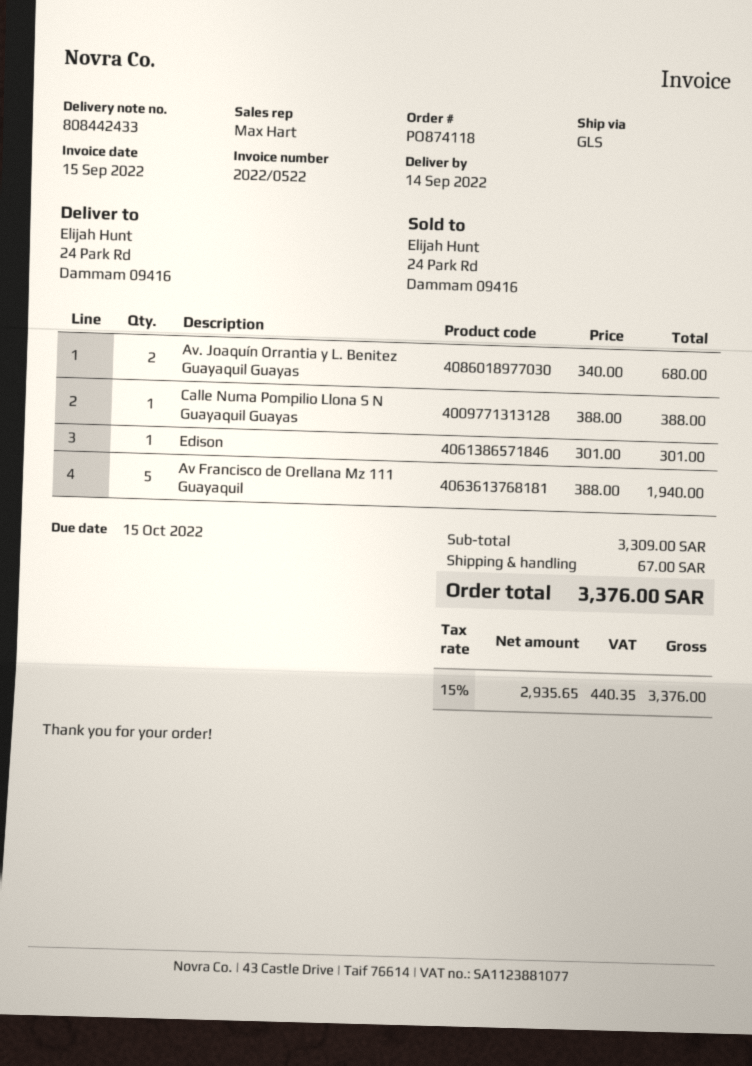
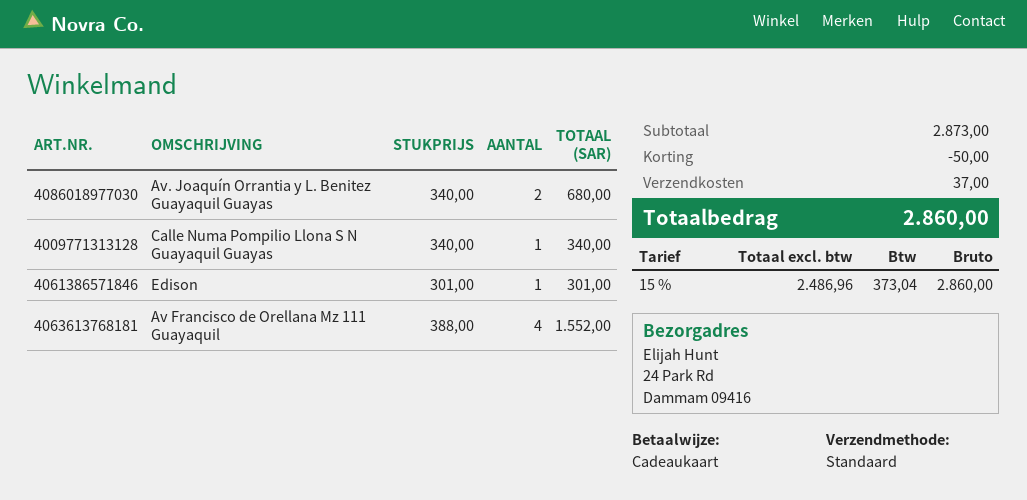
shipping method: GLS -> standard
Calle Numa Pompilio Llona S N Guayaquil Guayas: 1 x 388.00 = 388.00 -> 1 x 340.00 = 340.00
Av Francisco de Orellana Mz 111 Guayaquil: 5 x 388.00 = 1940.00 -> 4 x 388.00 = 1552.00
subtotal: 3309.00 -> 2873.00
discount: none -> 50.00
shipping: 67.00 -> 37.00
net: 2935.65 -> 2486.96
tax: 15% = 440.35 -> 15% = 373.04
total: 3376.00 -> 2860.00

